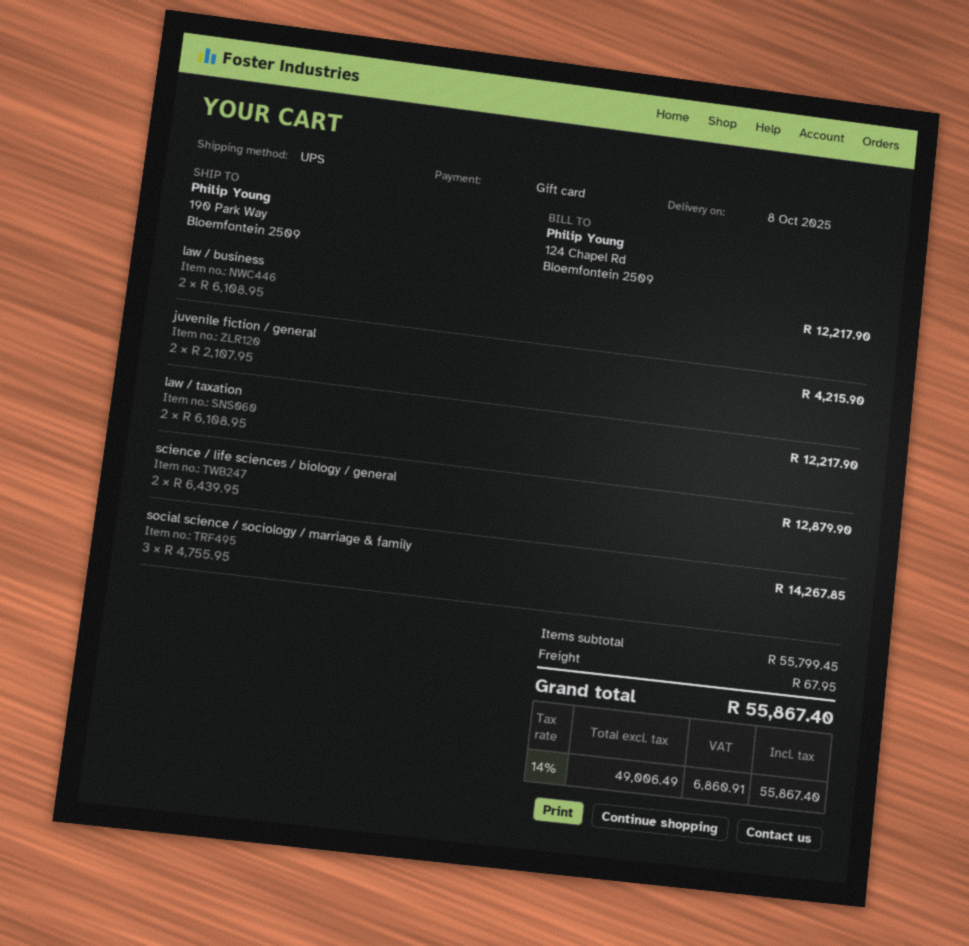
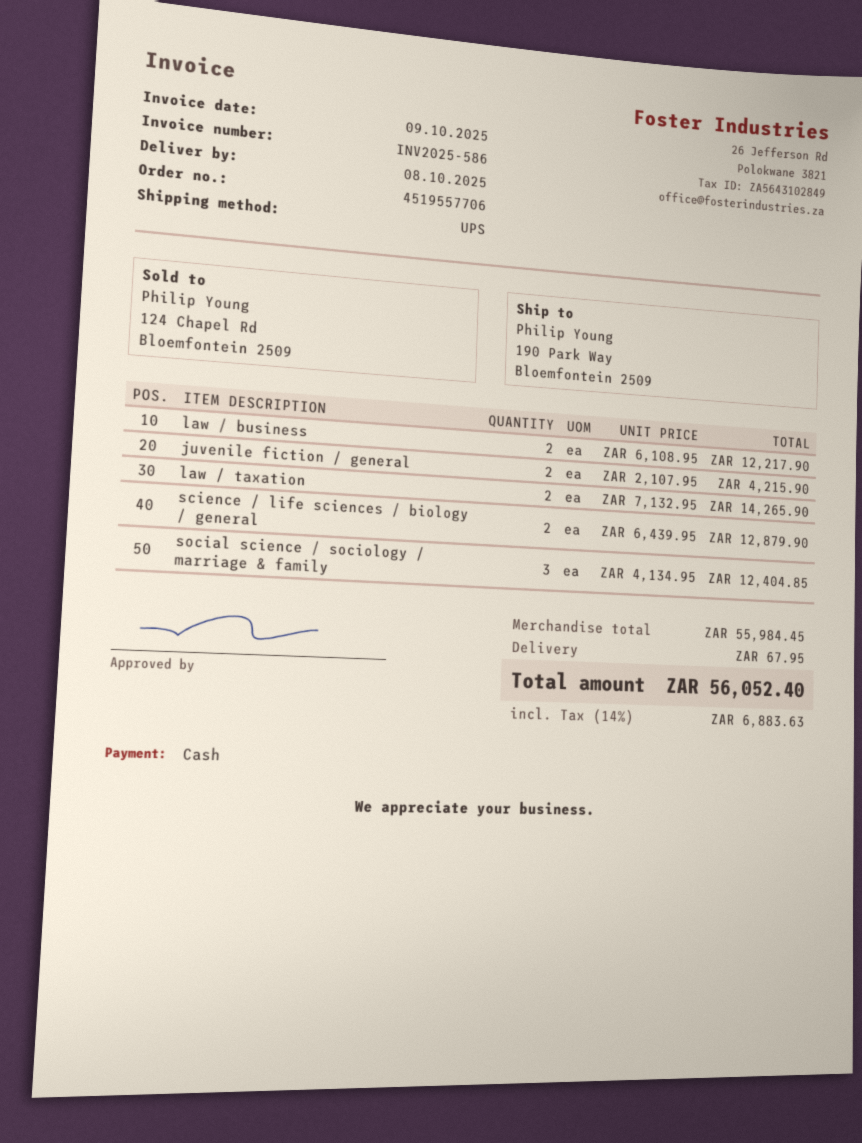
payment method: gift card -> cash
law / taxation: 2 x 6108.95 = 12217.90 -> 2 x 7132.95 = 14265.90
social science / sociology / marriage & family: 3 x 4755.95 = 14267.85 -> 3 x 4134.95 = 12404.85
subtotal: 55799.45 -> 55984.45
tax: 14% = 6860.91 -> 14% = 6883.63
total: 55867.40 -> 56052.40

